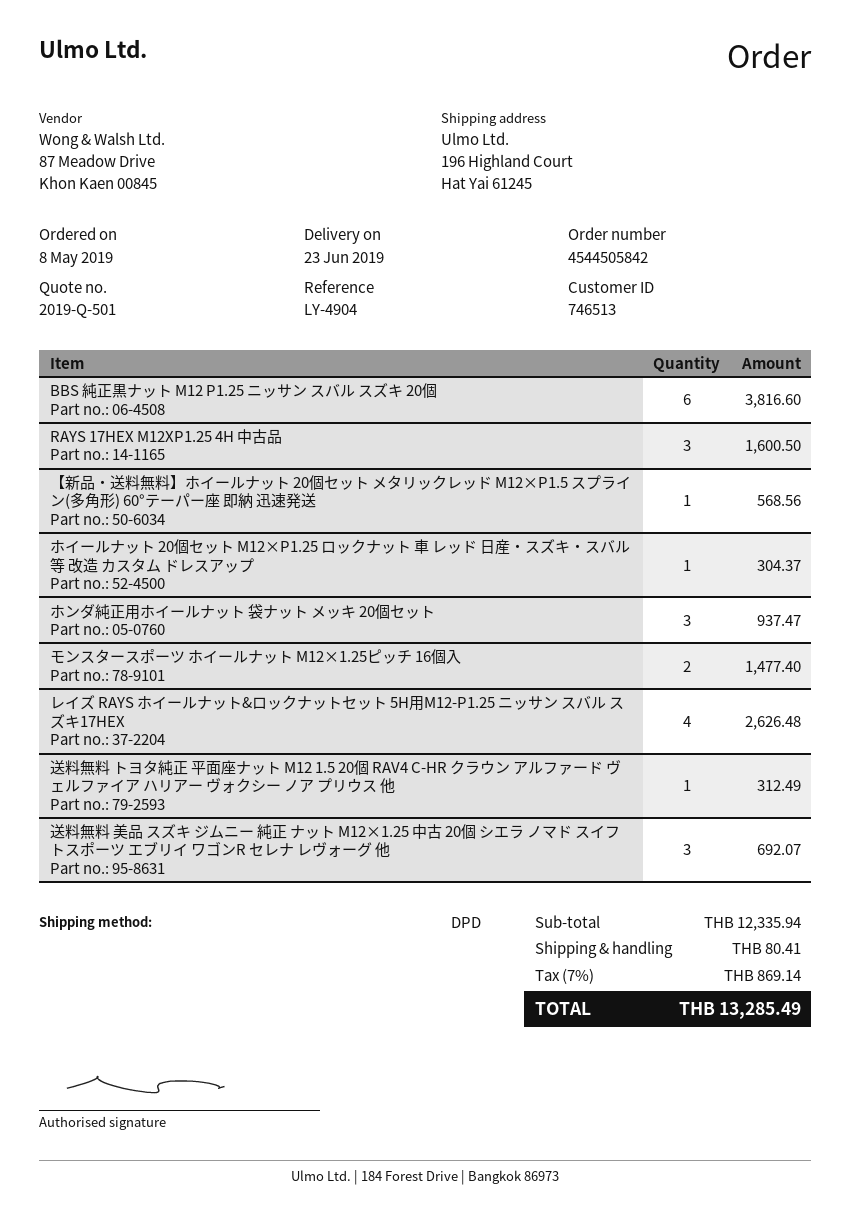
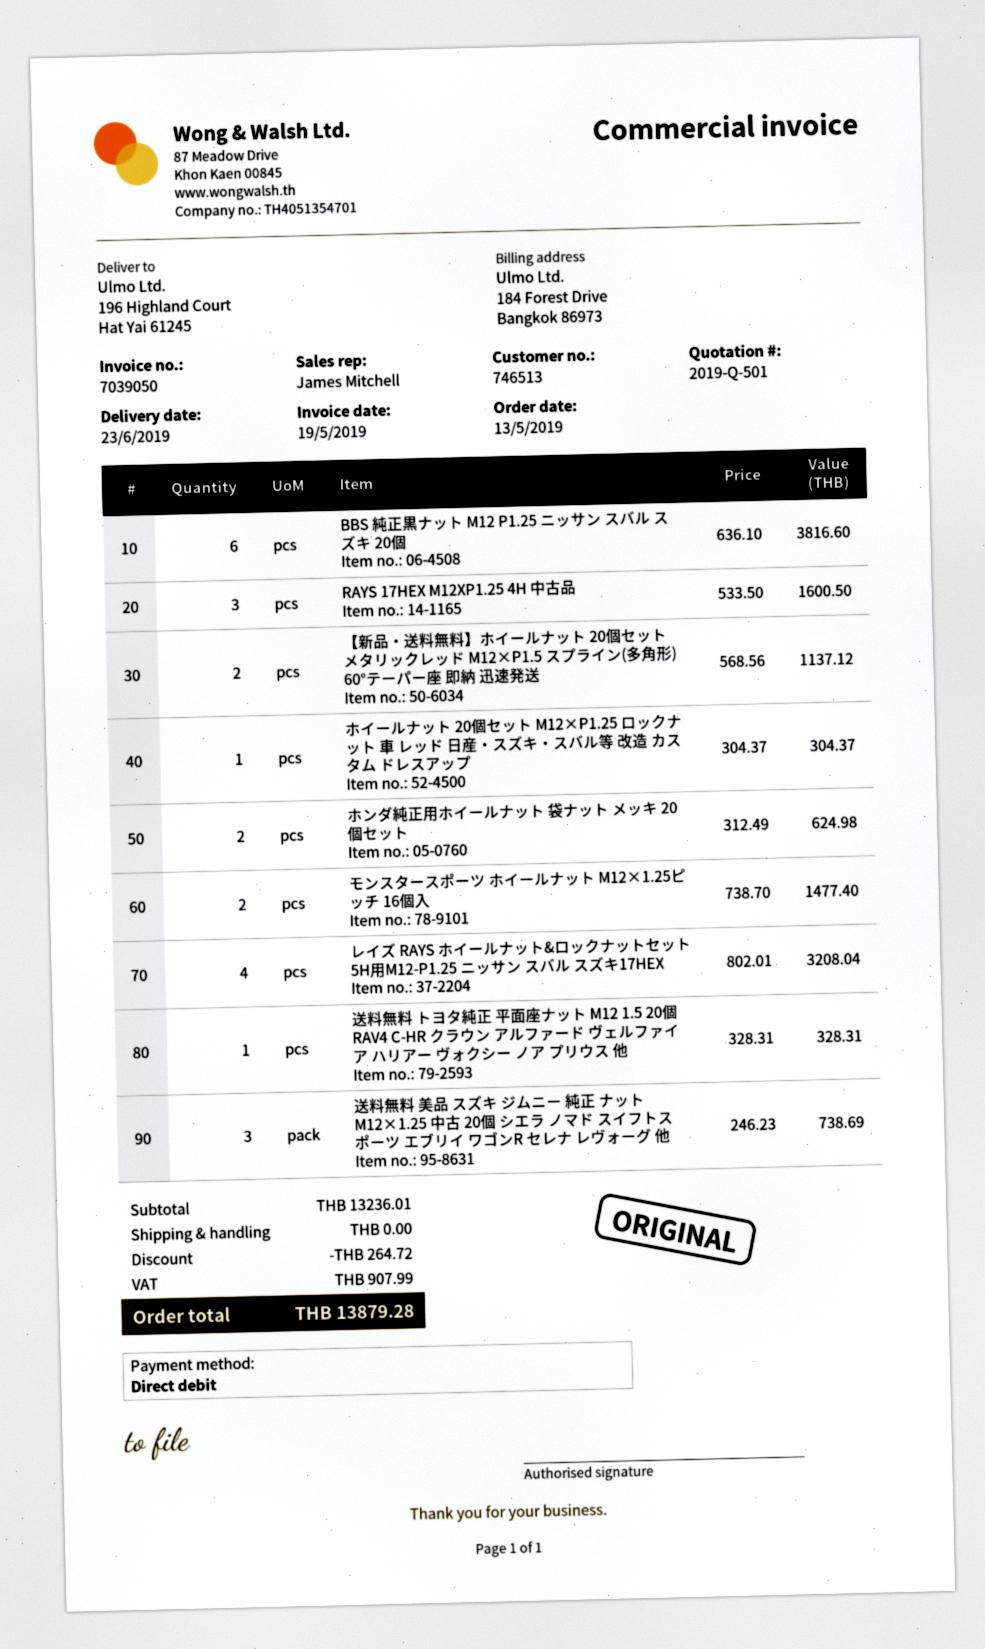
order date: 2019-05-08 -> 2019-05-13
【新品・送料無料】ホイールナット 20個セット メタリックレッド M12×P1.5 スプライン(多角形) 60°テーパー座 即納 迅速発送: 1 for 568.56 -> 2 for 1137.12
ホンダ純正用ホイールナット 袋ナット メッキ 20個セット: 3 for 937.47 -> 2 for 624.98
レイズ RAYS ホイールナット&ロックナットセット 5H用M12-P1.25 ニッサン スバル スズキ17HEX: 4 for 2626.48 -> 4 for 3208.04
送料無料 トヨタ純正 平面座ナット M12 1.5 20個 RAV4 C-HR クラウン アルファード ヴェルファイア ハリアー ヴォクシー ノア プリウス 他: 1 for 312.49 -> 1 for 328.31
送料無料 美品 スズキ ジムニー 純正 ナット M12×1.25 中古 20個 シエラ ノマド スイフトスポーツ エブリイ ワゴンR セレナ レヴォーグ 他: 3 for 692.07 -> 3 for 738.69
subtotal: 12335.94 -> 13236.01
discount: none -> 264.72
shipping: 80.41 -> 0.00
tax: 869.14 -> 907.99
total: 13285.49 -> 13879.28

